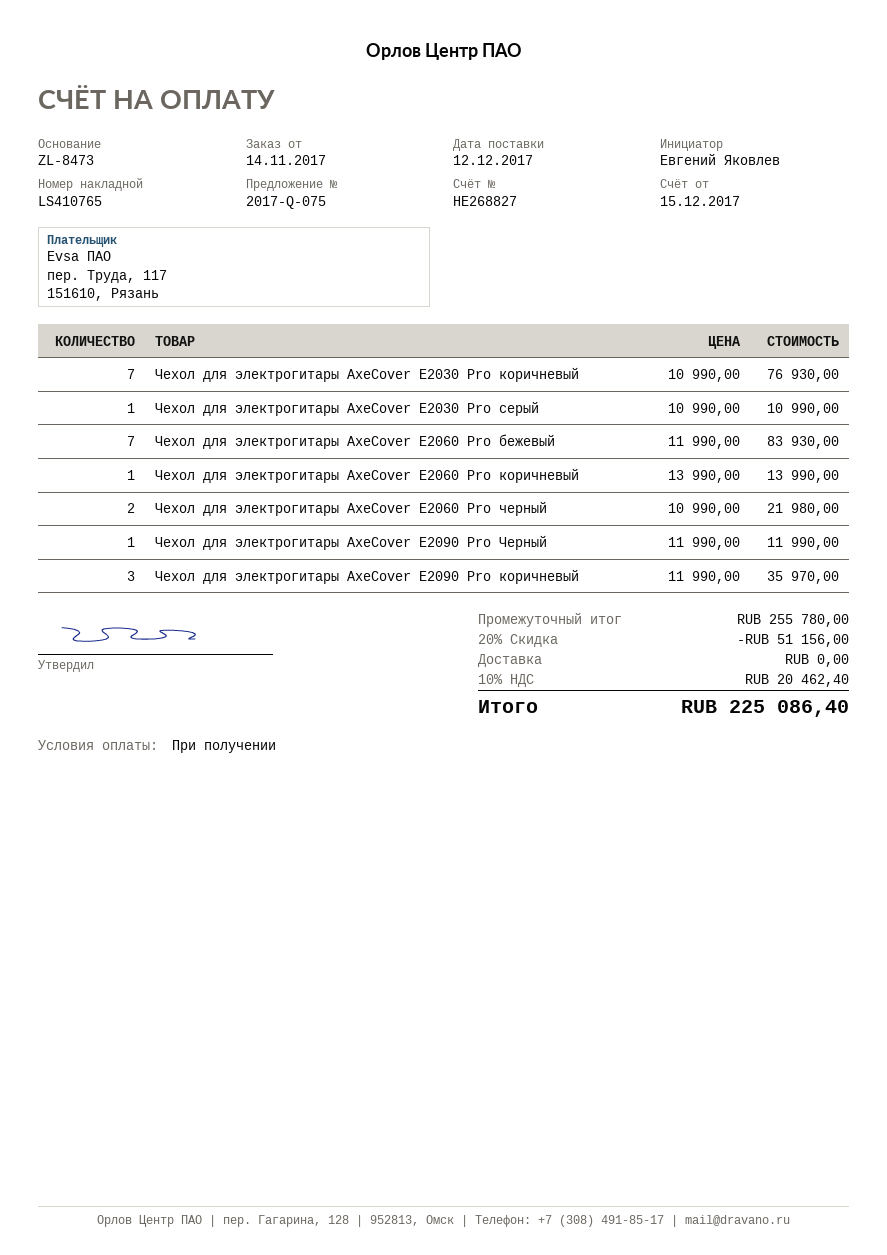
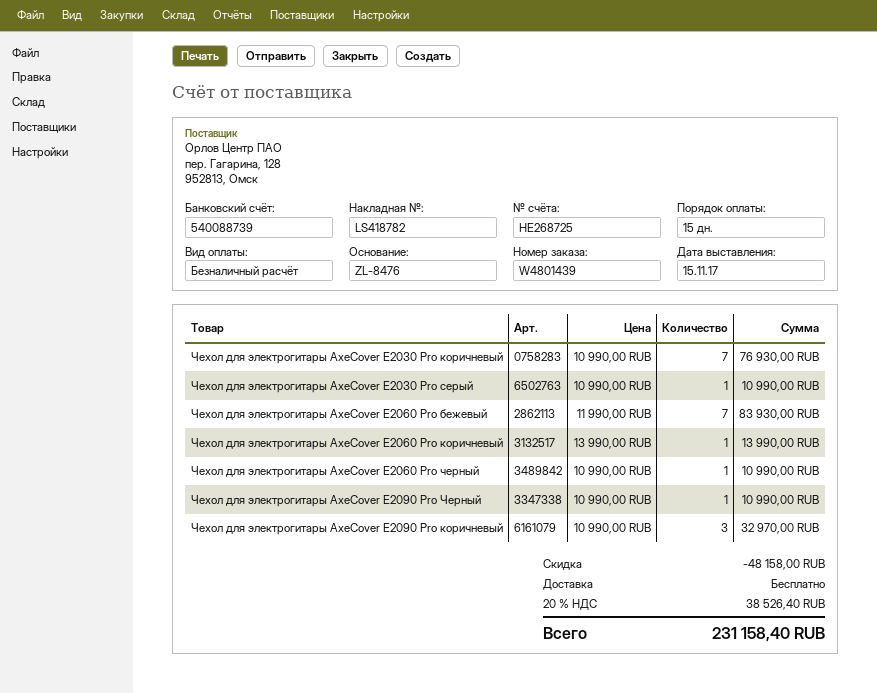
delivery note number: LS410765 -> LS418782
invoice number: HE268827 -> HE268725
invoice date: 2017-12-15 -> 2017-11-15
payment terms: on receipt -> 15 days
reference: ZL-8473 -> ZL-8476
Чехол для электрогитары AxeCover E2060 Pro черный: 2 x 10990.00 = 21980.00 -> 1 x 10990.00 = 10990.00
Чехол для электрогитары AxeCover E2090 Pro Черный: 1 x 11990.00 = 11990.00 -> 1 x 10990.00 = 10990.00
Чехол для электрогитары AxeCover E2090 Pro коричневый: 3 x 11990.00 = 35970.00 -> 3 x 10990.00 = 32970.00
discount: 51156.00 -> 48158.00
tax: 10% = 20462.40 -> 20% = 38526.40
total: 225086.40 -> 231158.40

